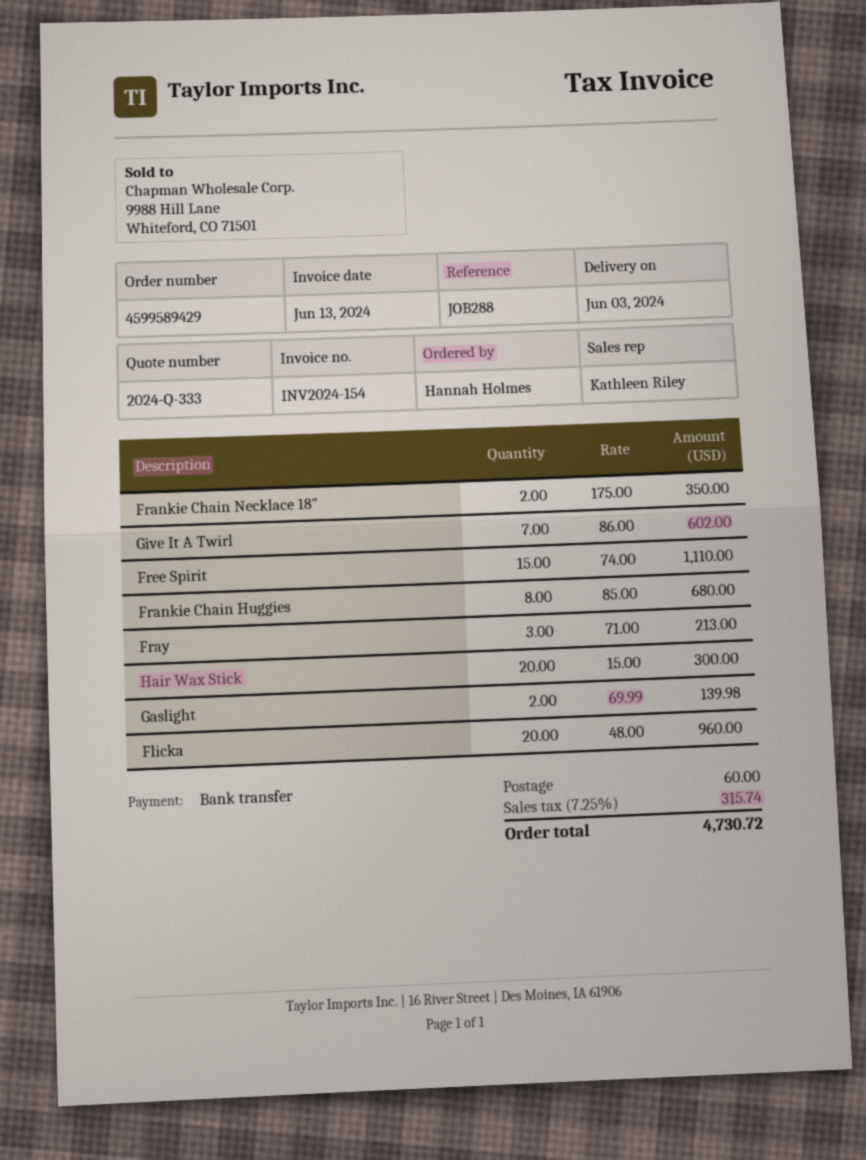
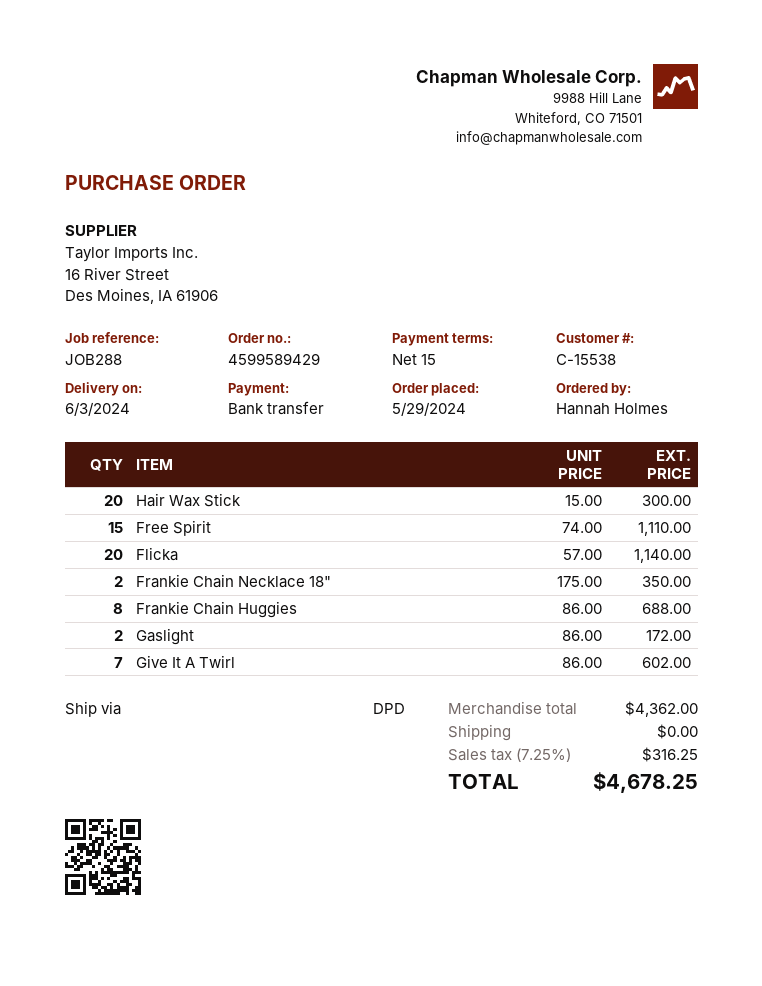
Frankie Chain Huggies: 8 x 85.00 = 680.00 -> 8 x 86.00 = 688.00
Fray: 3 x 71.00 = 213.00 -> none
Gaslight: 2 x 69.99 = 139.98 -> 2 x 86.00 = 172.00
Flicka: 20 x 48.00 = 960.00 -> 20 x 57.00 = 1140.00
shipping: 60.00 -> 0.00
tax: 7.25% = 315.74 -> 7.25% = 316.25
total: 4730.72 -> 4678.25

